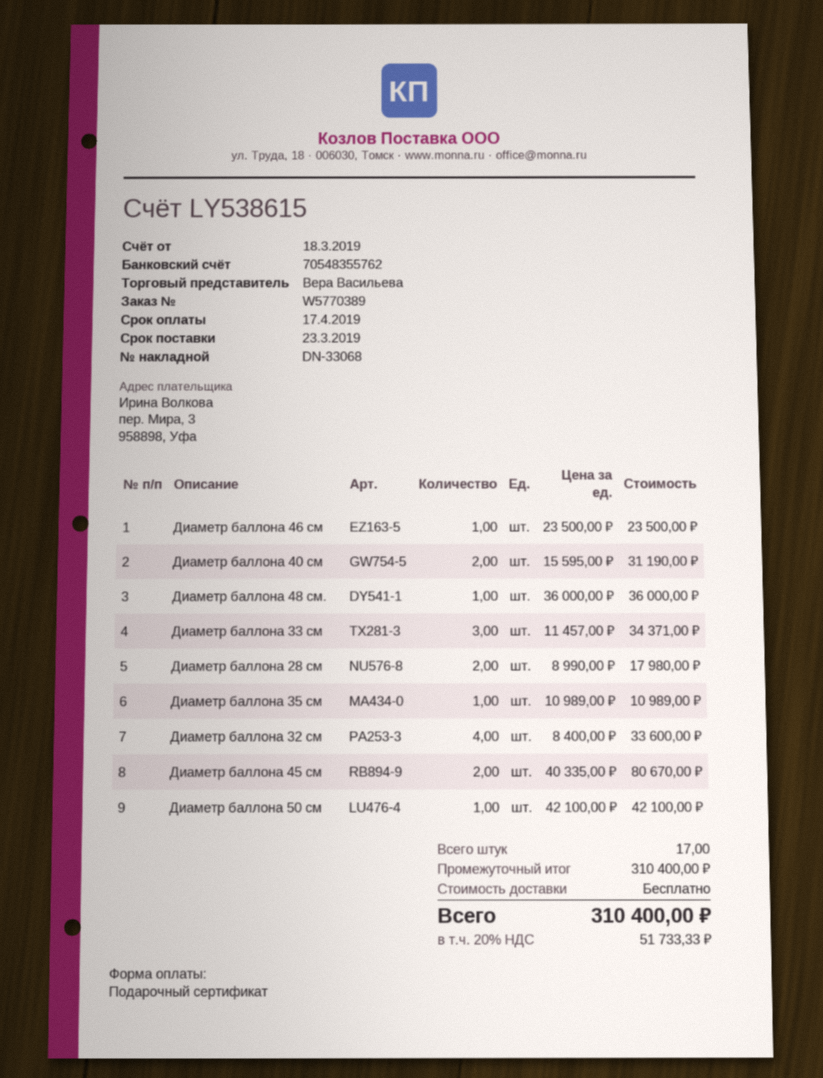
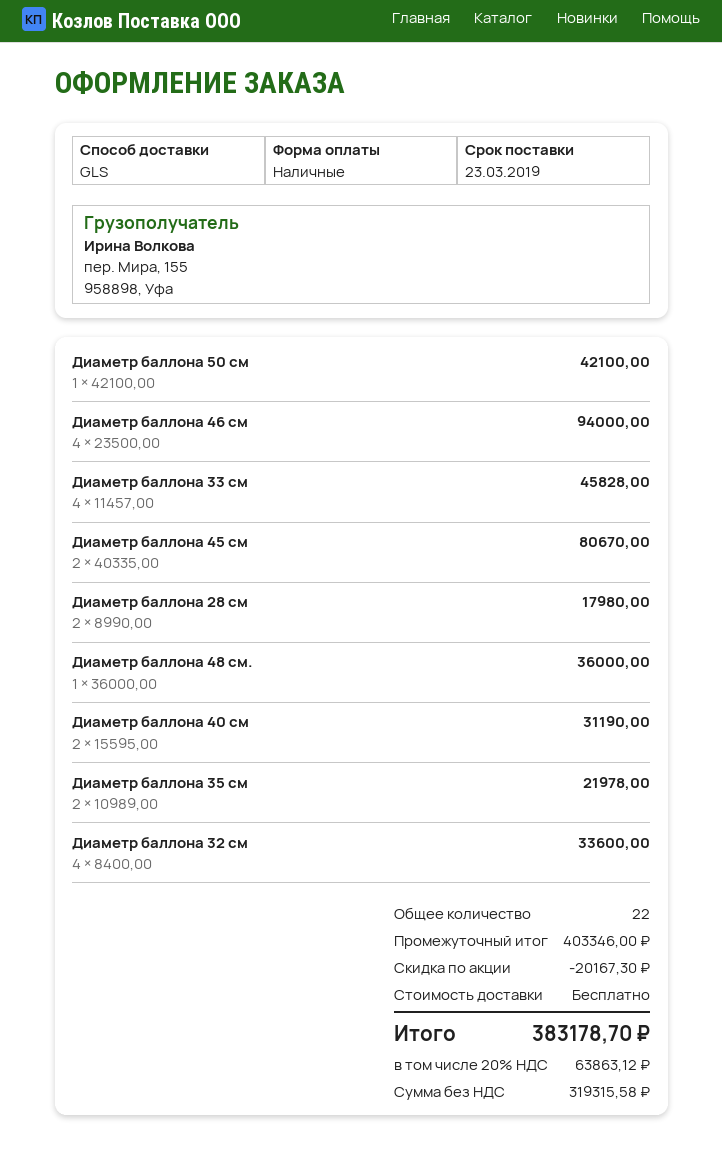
payment method: gift card -> cash
Диаметр баллона 46 см: 1 x 23500.00 = 23500.00 -> 4 x 23500.00 = 94000.00
Диаметр баллона 33 см: 3 x 11457.00 = 34371.00 -> 4 x 11457.00 = 45828.00
Диаметр баллона 35 см: 1 x 10989.00 = 10989.00 -> 2 x 10989.00 = 21978.00
total quantity: 17 -> 22
subtotal: 310400.00 -> 403346.00
discount: none -> 20167.30
tax: 20% = 51733.33 -> 20% = 63863.12
total: 310400.00 -> 383178.70

